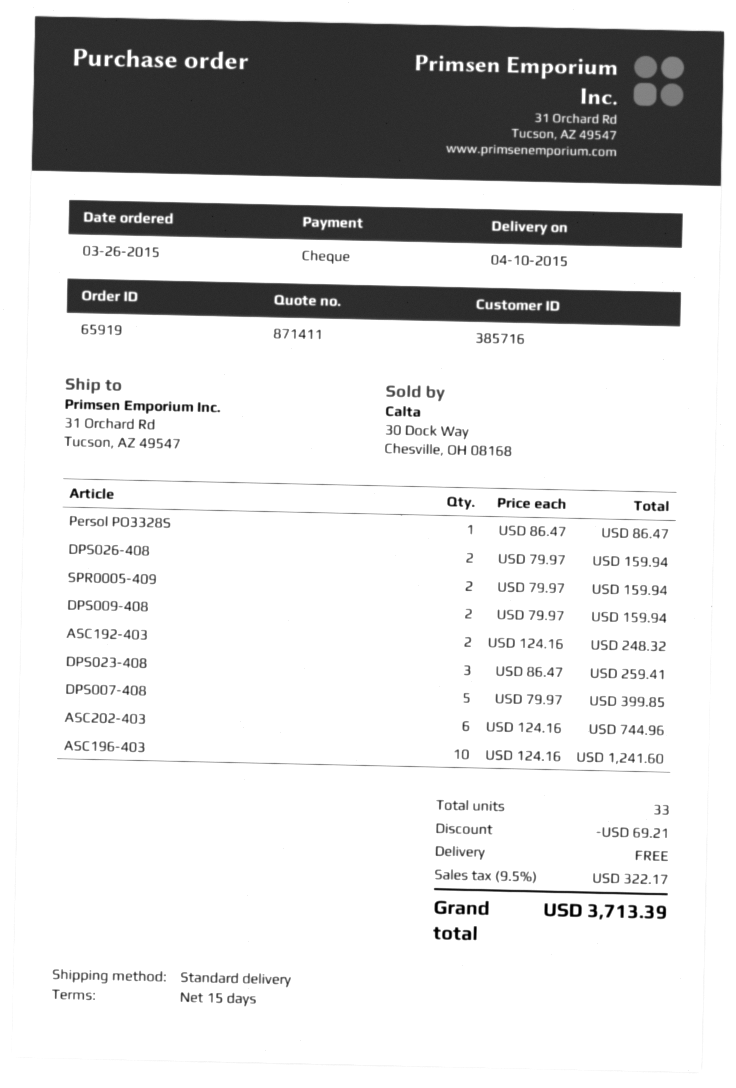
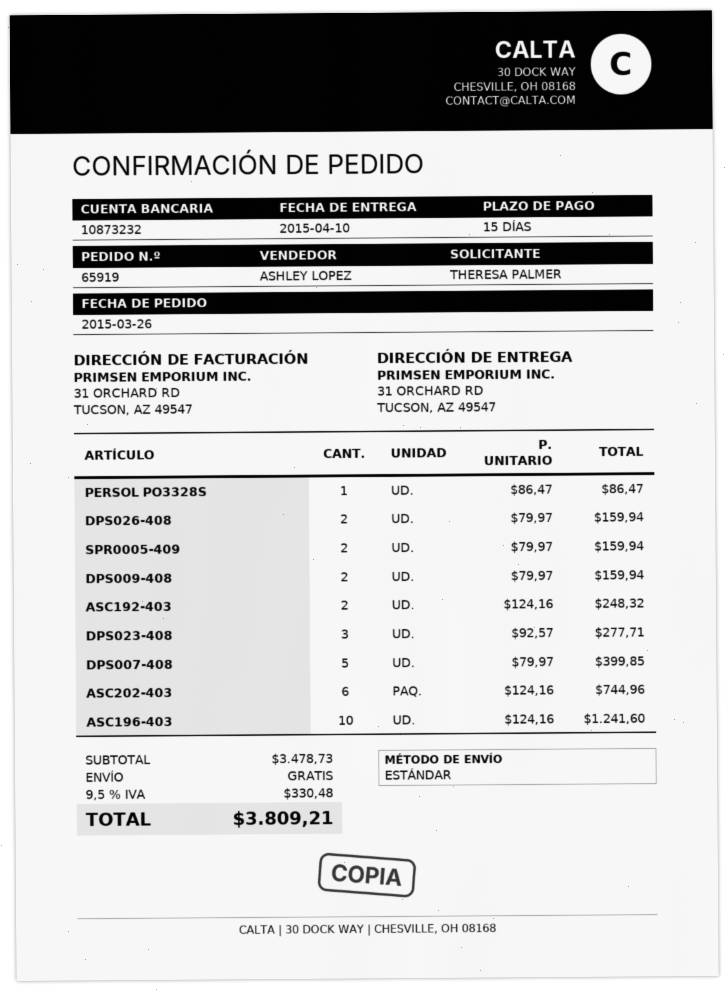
DPS023-408: 3 x 86.47 = 259.41 -> 3 x 92.57 = 277.71
discount: 69.21 -> none
tax: 9.5% = 322.17 -> 9.5% = 330.48
total: 3713.39 -> 3809.21

